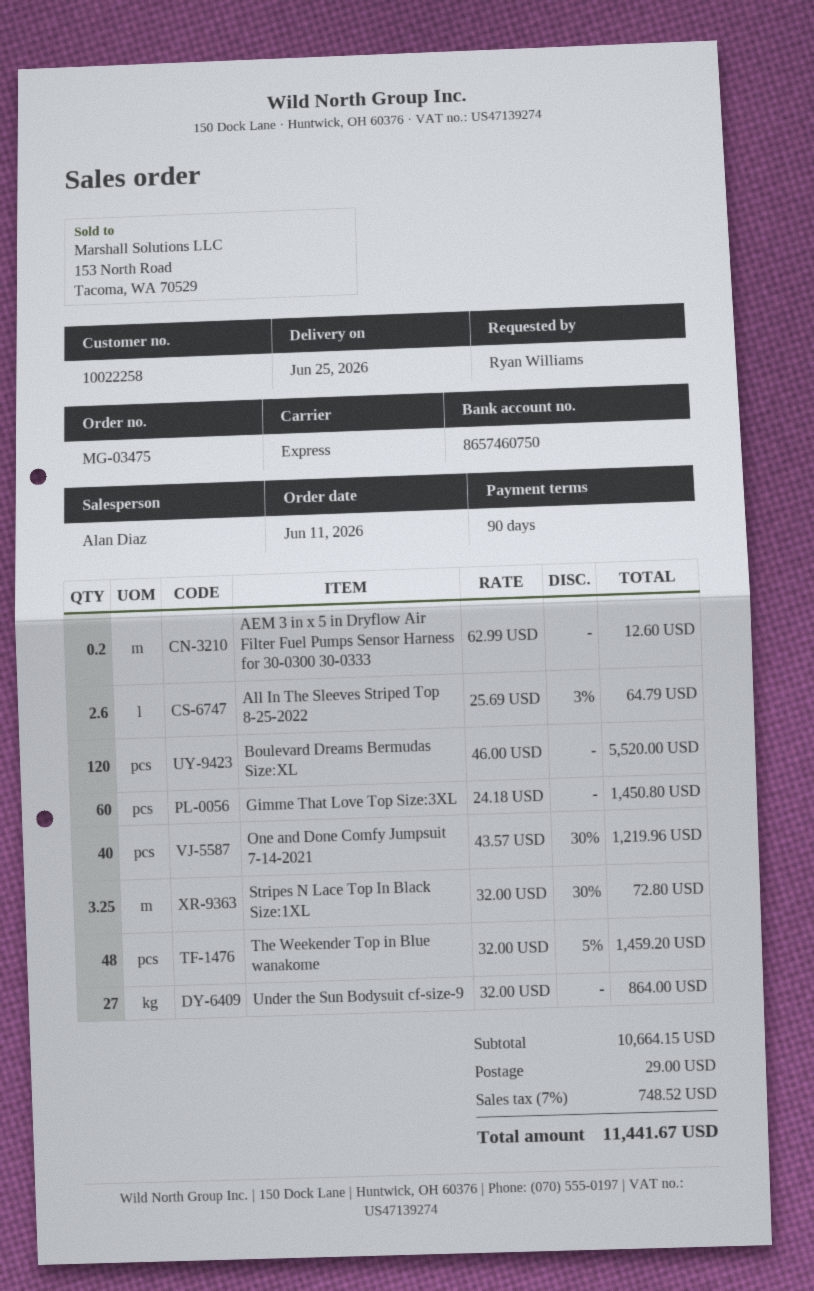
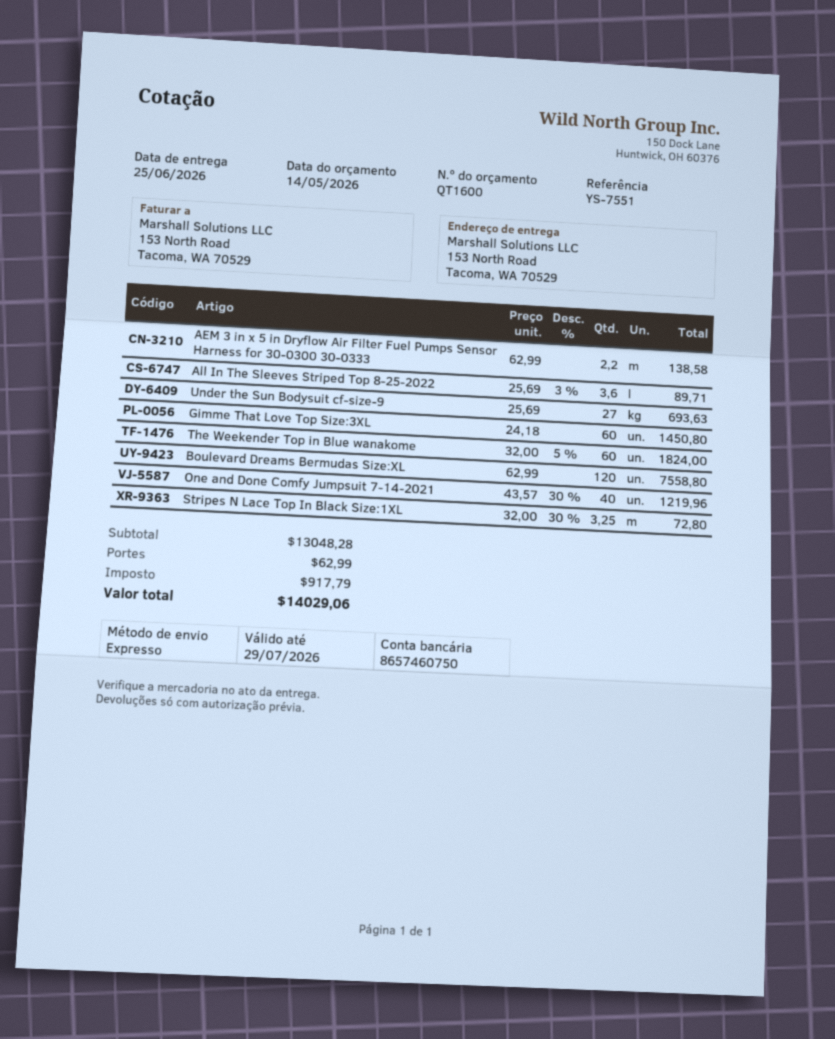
AEM 3 in x 5 in Dryflow Air Filter Fuel Pumps Sensor Harness for 30-0300 30-0333: 0.2 x 62.99 = 12.60 -> 2.2 x 62.99 = 138.58
All In The Sleeves Striped Top 8-25-2022: 2.6 x 25.69 - 3% = 64.79 -> 3.6 x 25.69 - 3% = 89.71
Boulevard Dreams Bermudas Size:XL: 120 x 46.00 = 5520.00 -> 120 x 62.99 = 7558.80
The Weekender Top in Blue wanakome: 48 x 32.00 - 5% = 1459.20 -> 60 x 32.00 - 5% = 1824.00
Under the Sun Bodysuit cf-size-9: 27 x 32.00 = 864.00 -> 27 x 25.69 = 693.63
subtotal: 10664.15 -> 13048.28
shipping: 29.00 -> 62.99
tax: 748.52 -> 917.79
total: 11441.67 -> 14029.06

